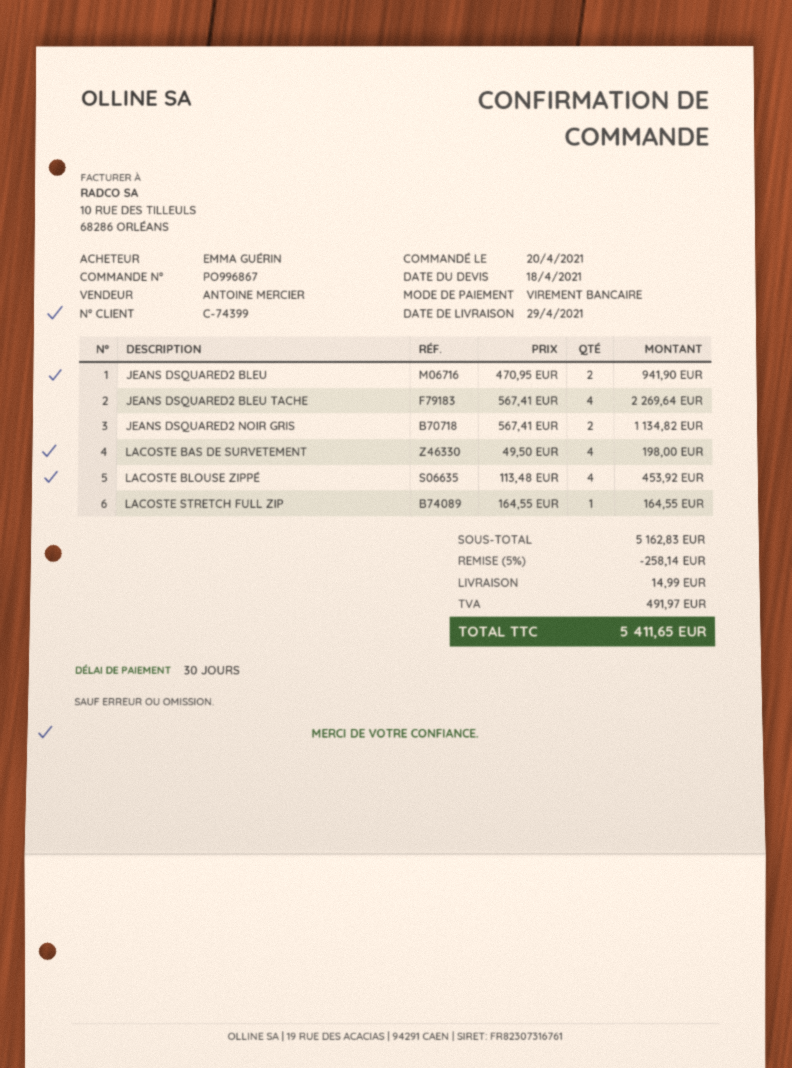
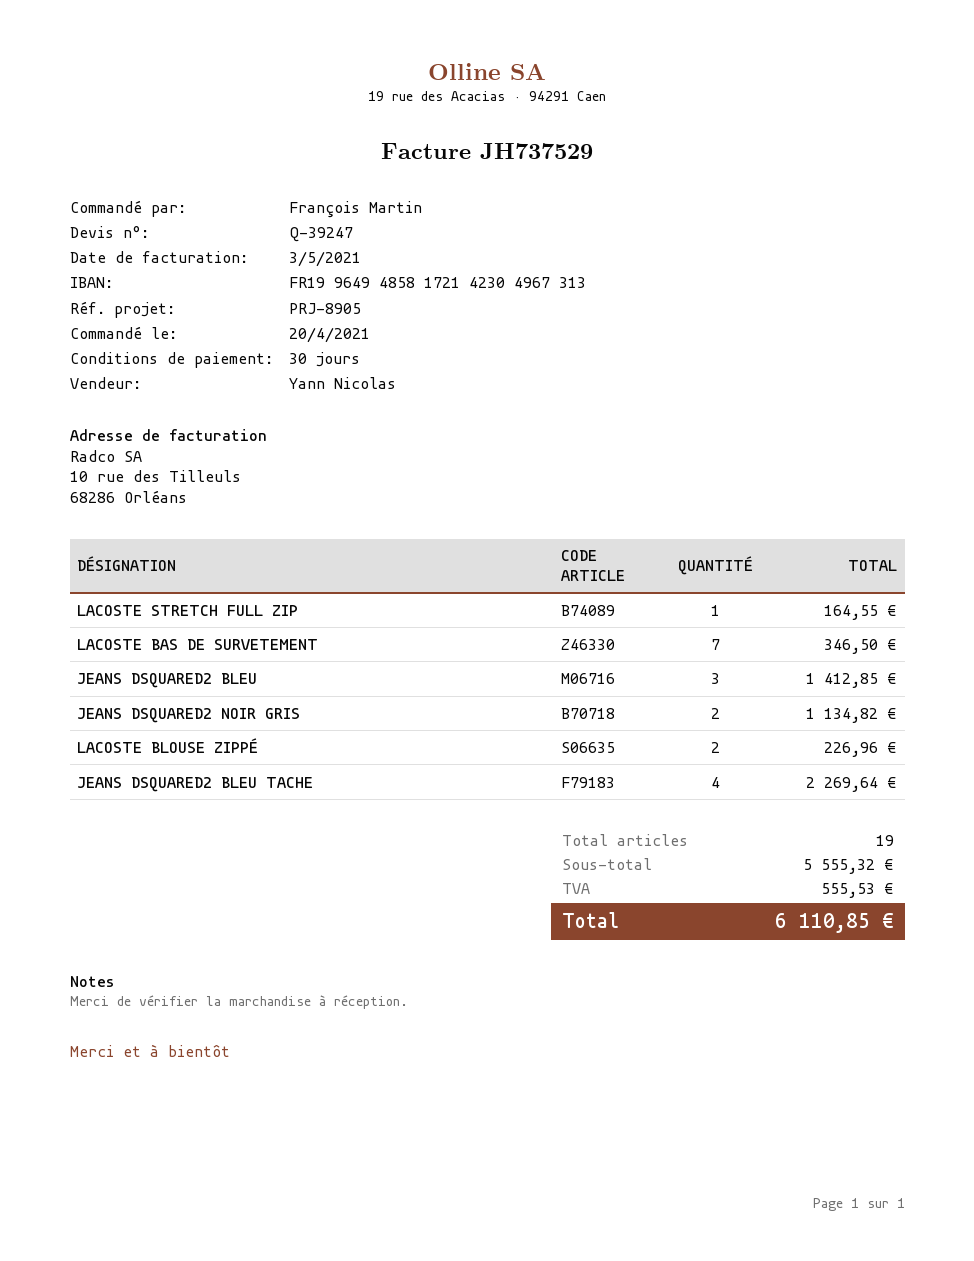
ordered by: EMMA GUÉRIN -> François Martin
sales rep: ANTOINE MERCIER -> Yann Nicolas
JEANS DSQUARED2 BLEU: 2 for 941.90 -> 3 for 1412.85
LACOSTE BAS DE SURVETEMENT: 4 for 198.00 -> 7 for 346.50
LACOSTE BLOUSE ZIPPÉ: 4 for 453.92 -> 2 for 226.96
subtotal: 5162.83 -> 5555.32
discount: 5% = 258.14 -> none
shipping: 14.99 -> none
tax: 491.97 -> 555.53
total: 5411.65 -> 6110.85

